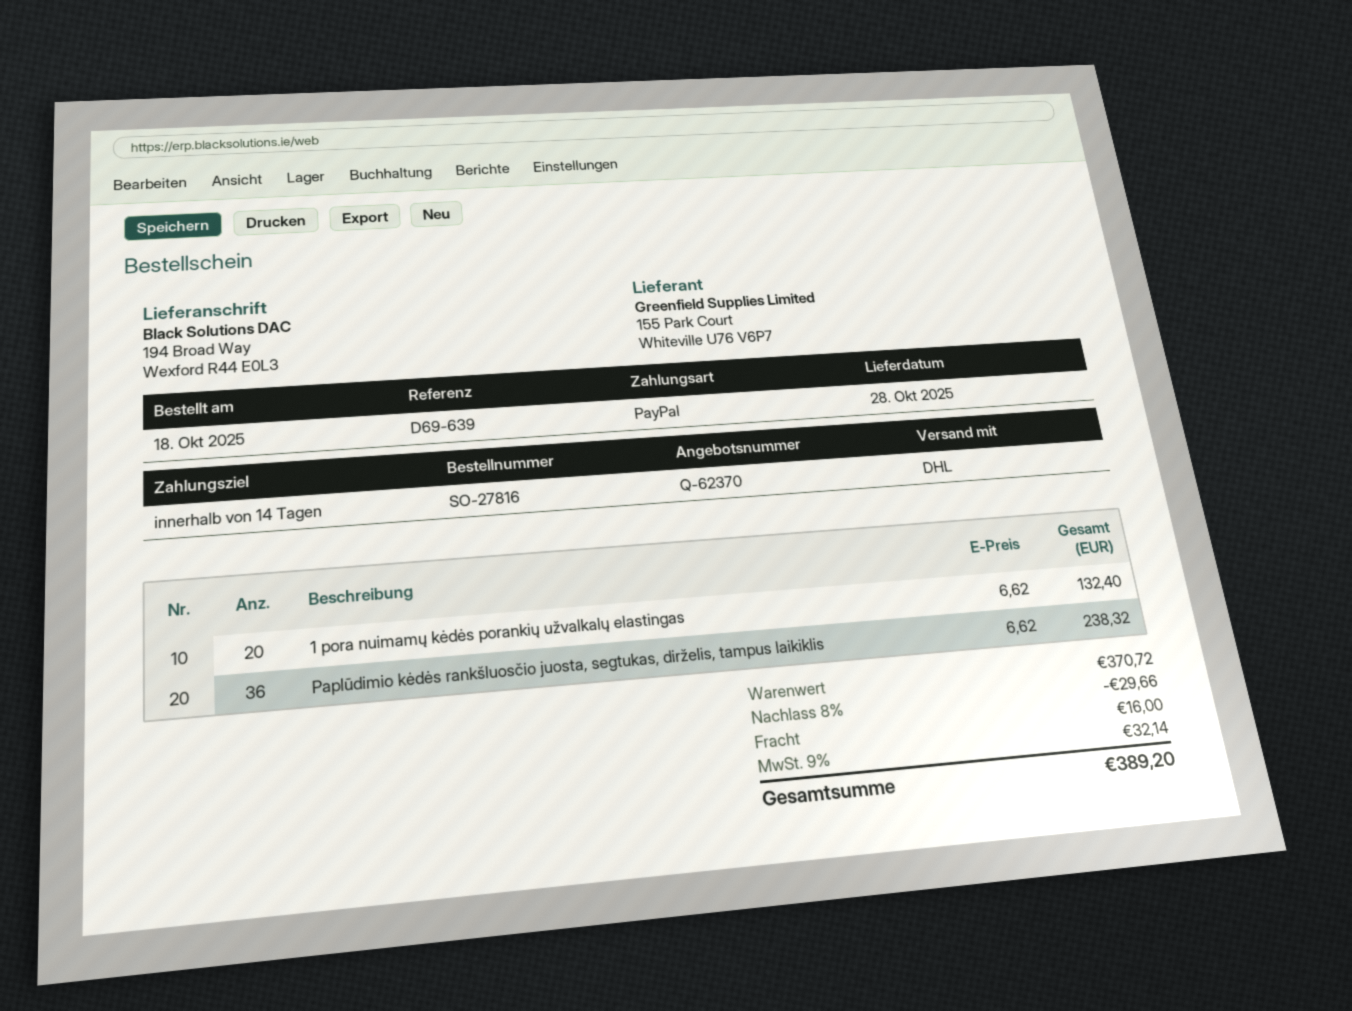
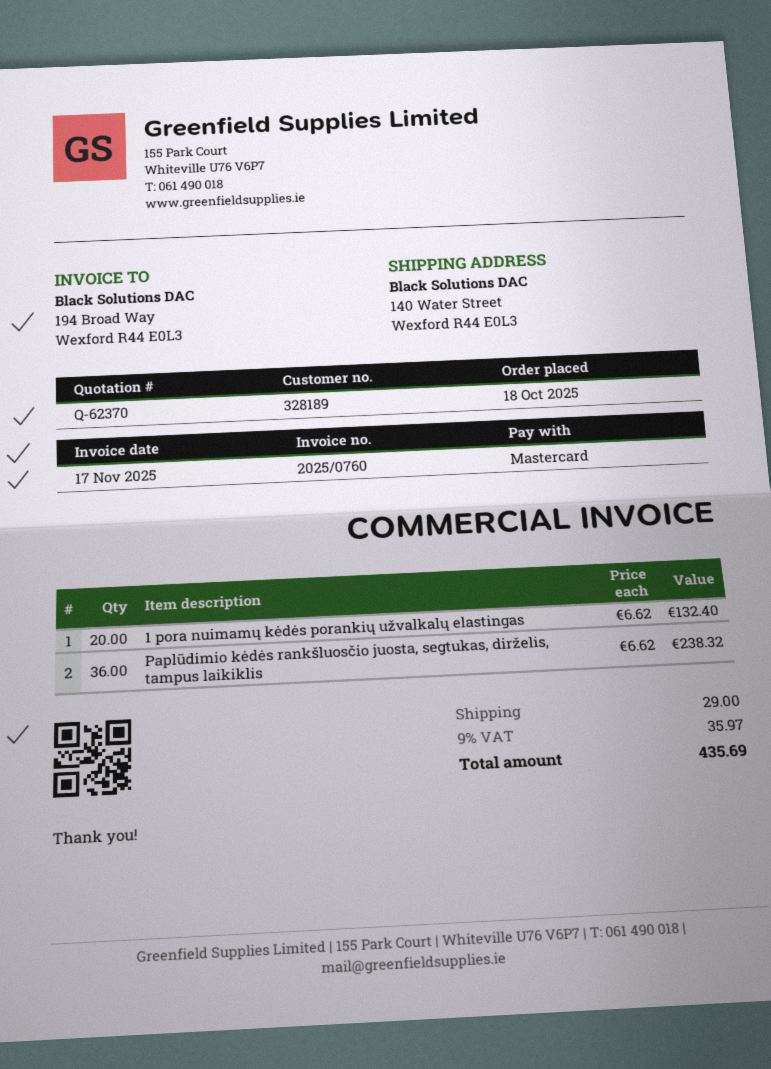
payment method: PayPal -> Mastercard
ship to: 194 Broad Way, Wexford R44 E0L3 -> 140 Water Street, Wexford R44 E0L3
discount: 8% = 29.66 -> none
shipping: 16.00 -> 29.00
tax: 9% = 32.14 -> 9% = 35.97
total: 389.20 -> 435.69

